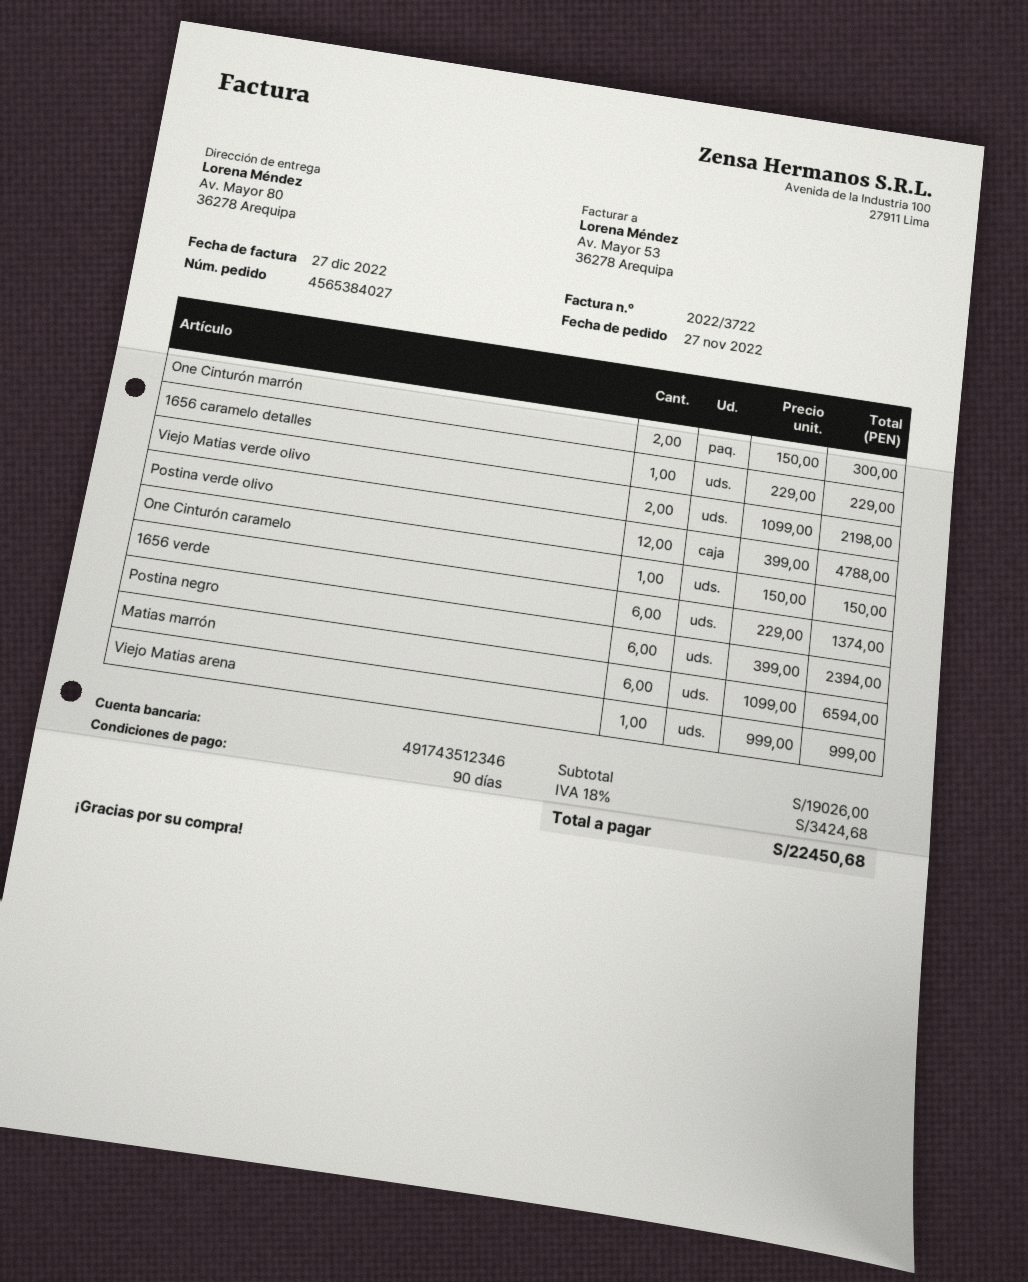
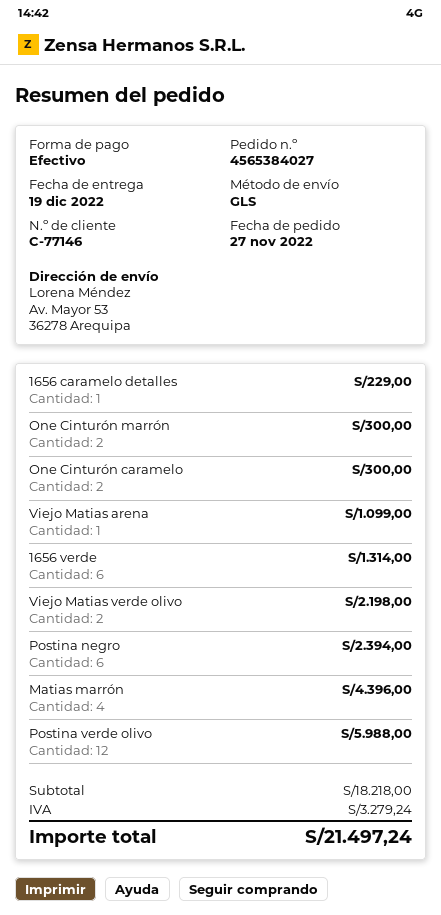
ship to: Av. Mayor 80, 36278 Arequipa -> Av. Mayor 53, 36278 Arequipa
Postina verde olivo: 12 for 4788.00 -> 12 for 5988.00
One Cinturón caramelo: 1 for 150.00 -> 2 for 300.00
1656 verde: 6 for 1374.00 -> 6 for 1314.00
Matias marrón: 6 for 6594.00 -> 4 for 4396.00
Viejo Matias arena: 1 for 999.00 -> 1 for 1099.00
subtotal: 19026.00 -> 18218.00
tax: 3424.68 -> 3279.24
total: 22450.68 -> 21497.24

